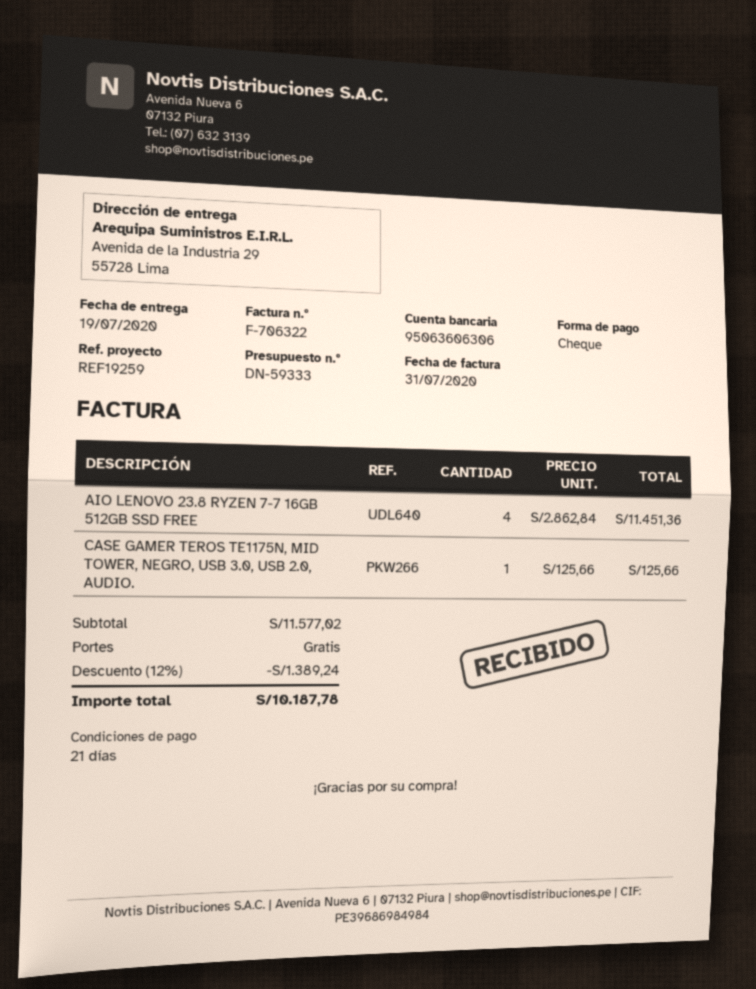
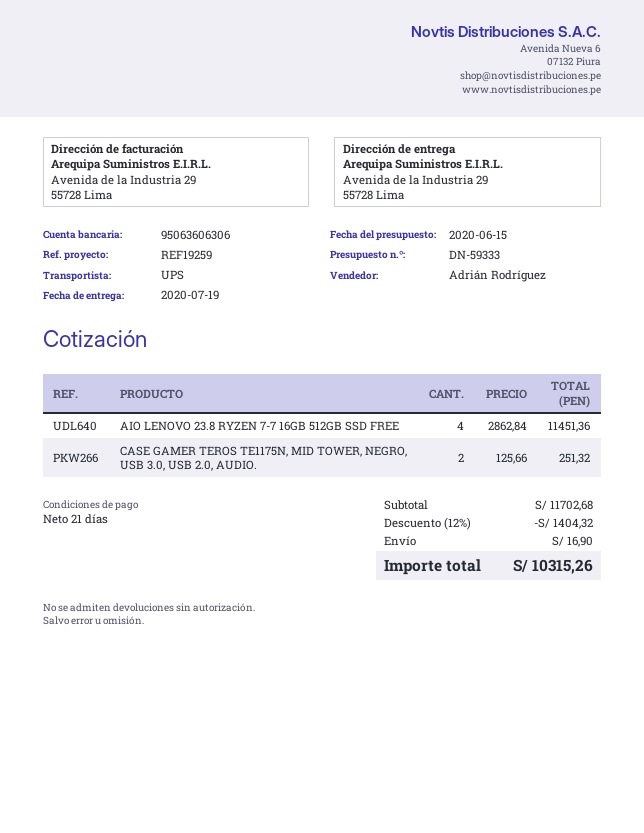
CASE GAMER TEROS TE1175N, MID TOWER, NEGRO, USB 3.0, USB 2.0, AUDIO.: 1 x 125.66 = 125.66 -> 2 x 125.66 = 251.32
subtotal: 11577.02 -> 11702.68
discount: 12% = 1389.24 -> 12% = 1404.32
shipping: 0.00 -> 16.90
total: 10187.78 -> 10315.26

